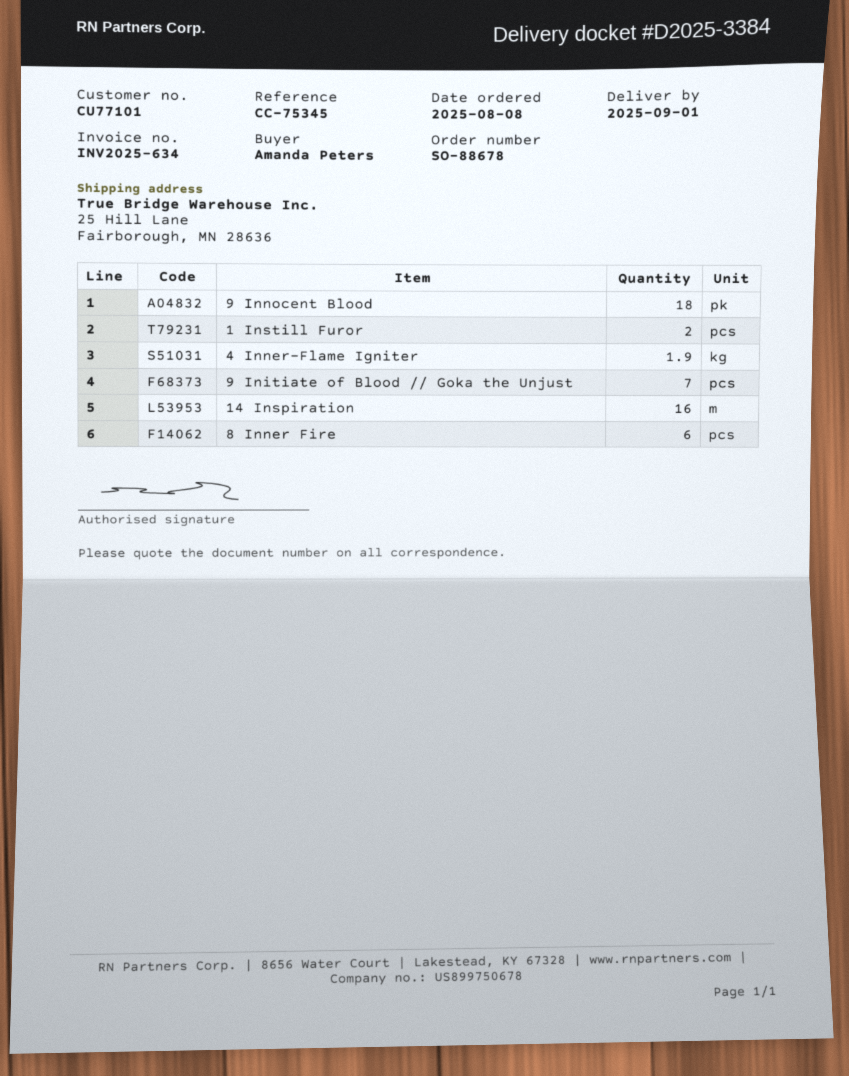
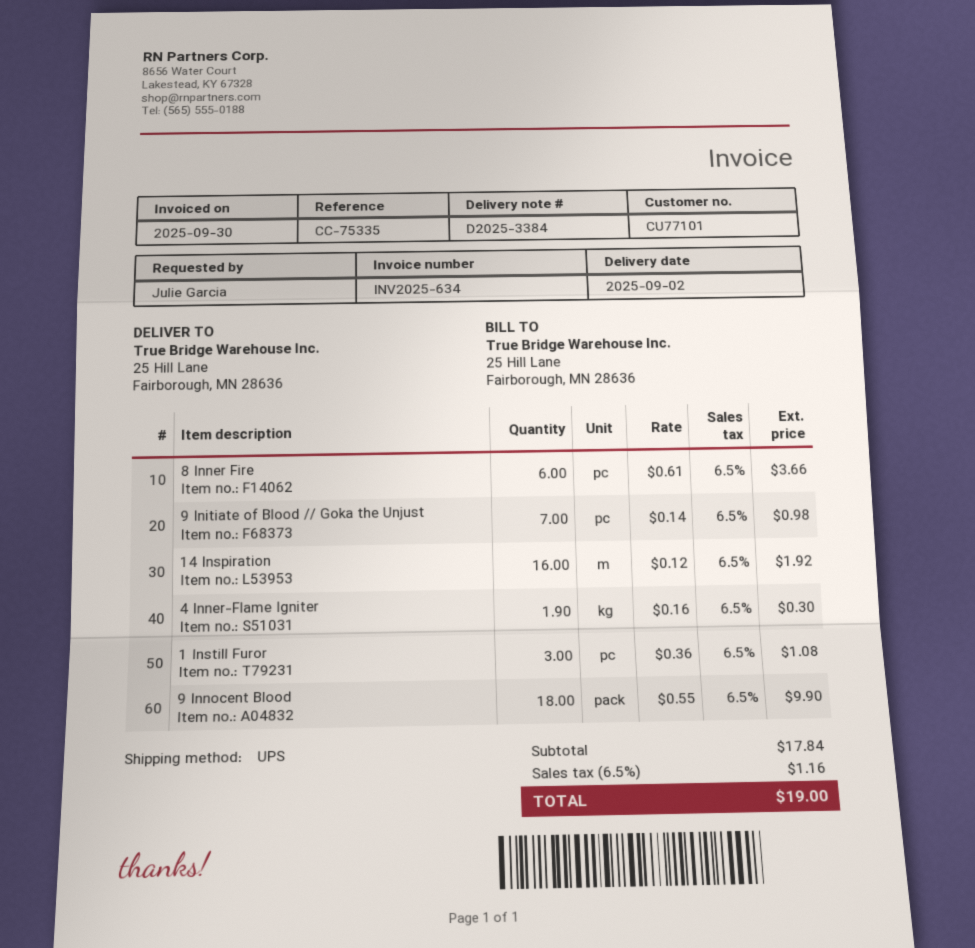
delivery date: 2025-09-01 -> 2025-09-02
reference: CC-75345 -> CC-75335
ordered by: Amanda Peters -> Julie Garcia
1 Instill Furor: 2 -> 3

